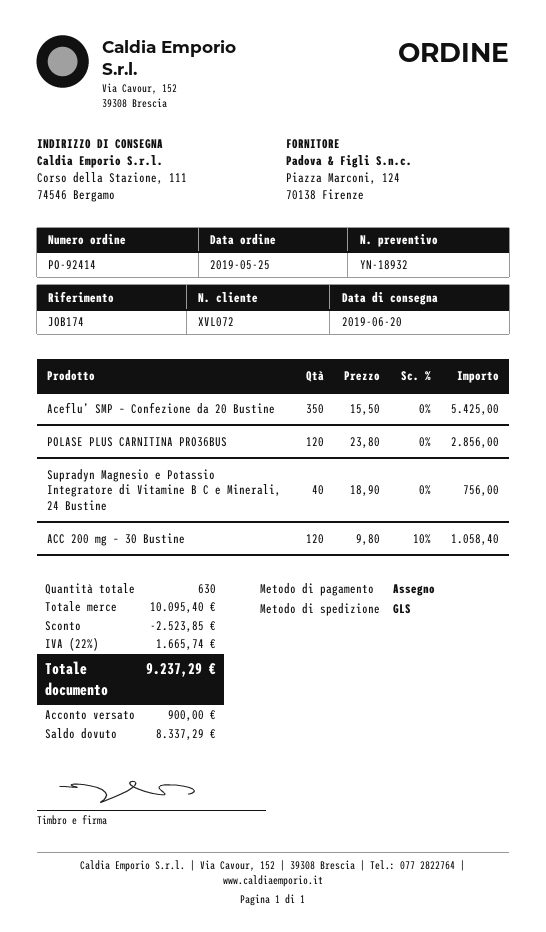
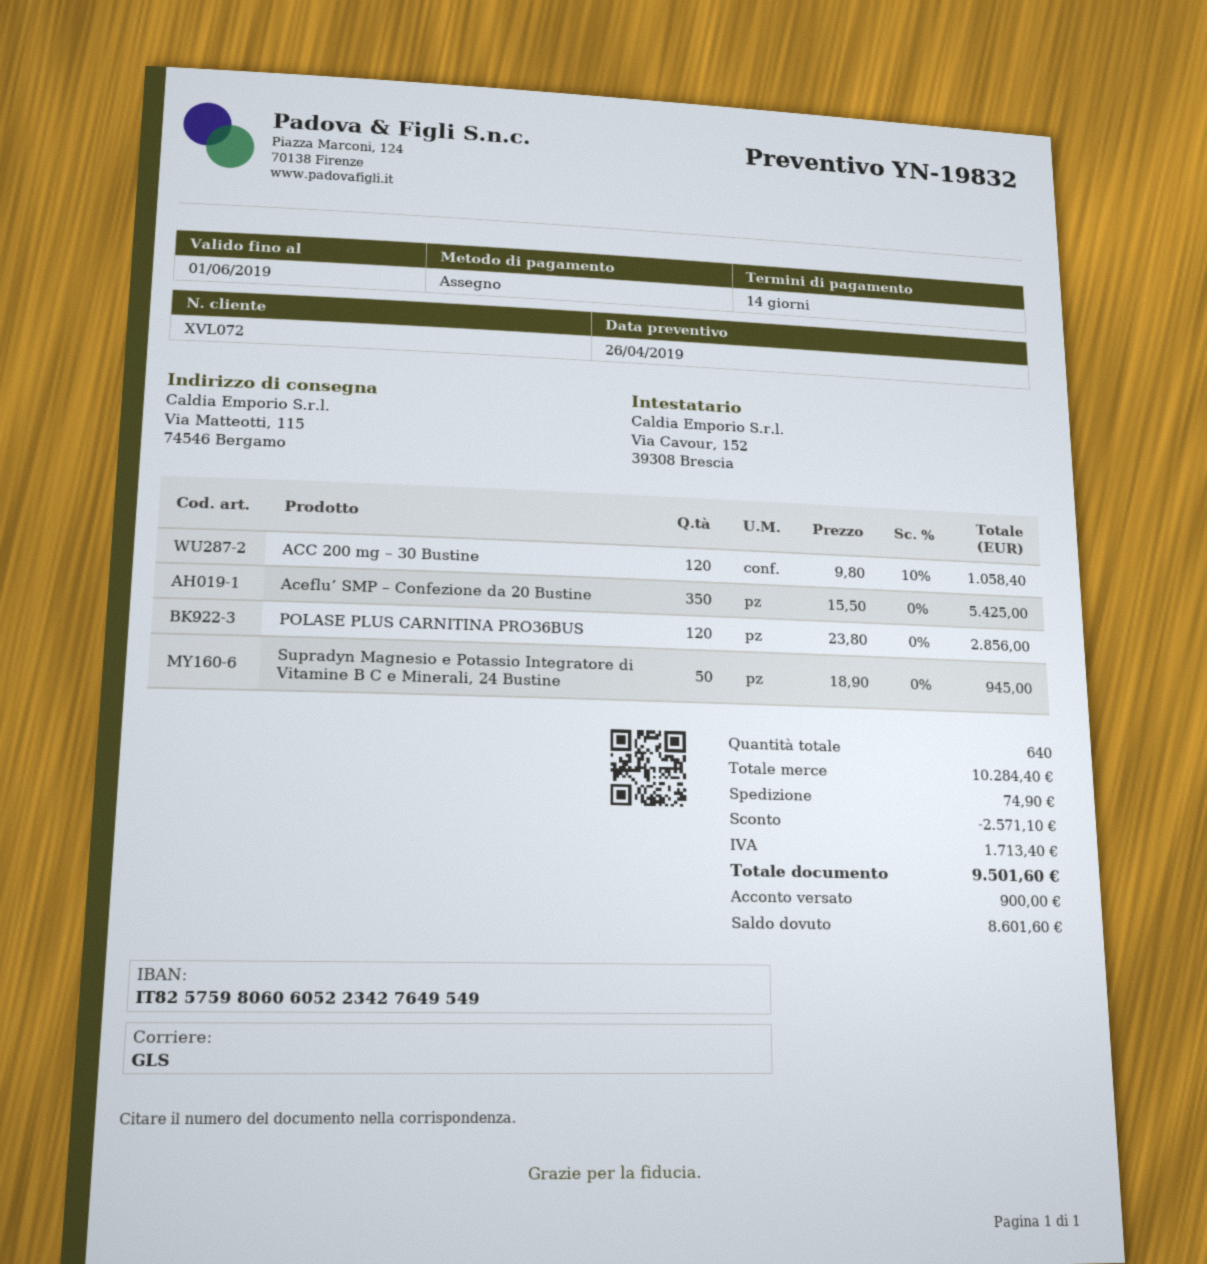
quote number: YN-18932 -> YN-19832
ship to: Corso della Stazione, 111, 74546 Bergamo -> Via Matteotti, 115, 74546 Bergamo
Supradyn Magnesio e Potassio Integratore di Vitamine B C e Minerali, 24 Bustine: 40 x 18.90 = 756.00 -> 50 x 18.90 = 945.00
total quantity: 630 -> 640
subtotal: 10095.40 -> 10284.40
discount: 2523.85 -> 2571.10
shipping: none -> 74.90
tax: 1665.74 -> 1713.40
total: 9237.29 -> 9501.60
balance: 8337.29 -> 8601.60

